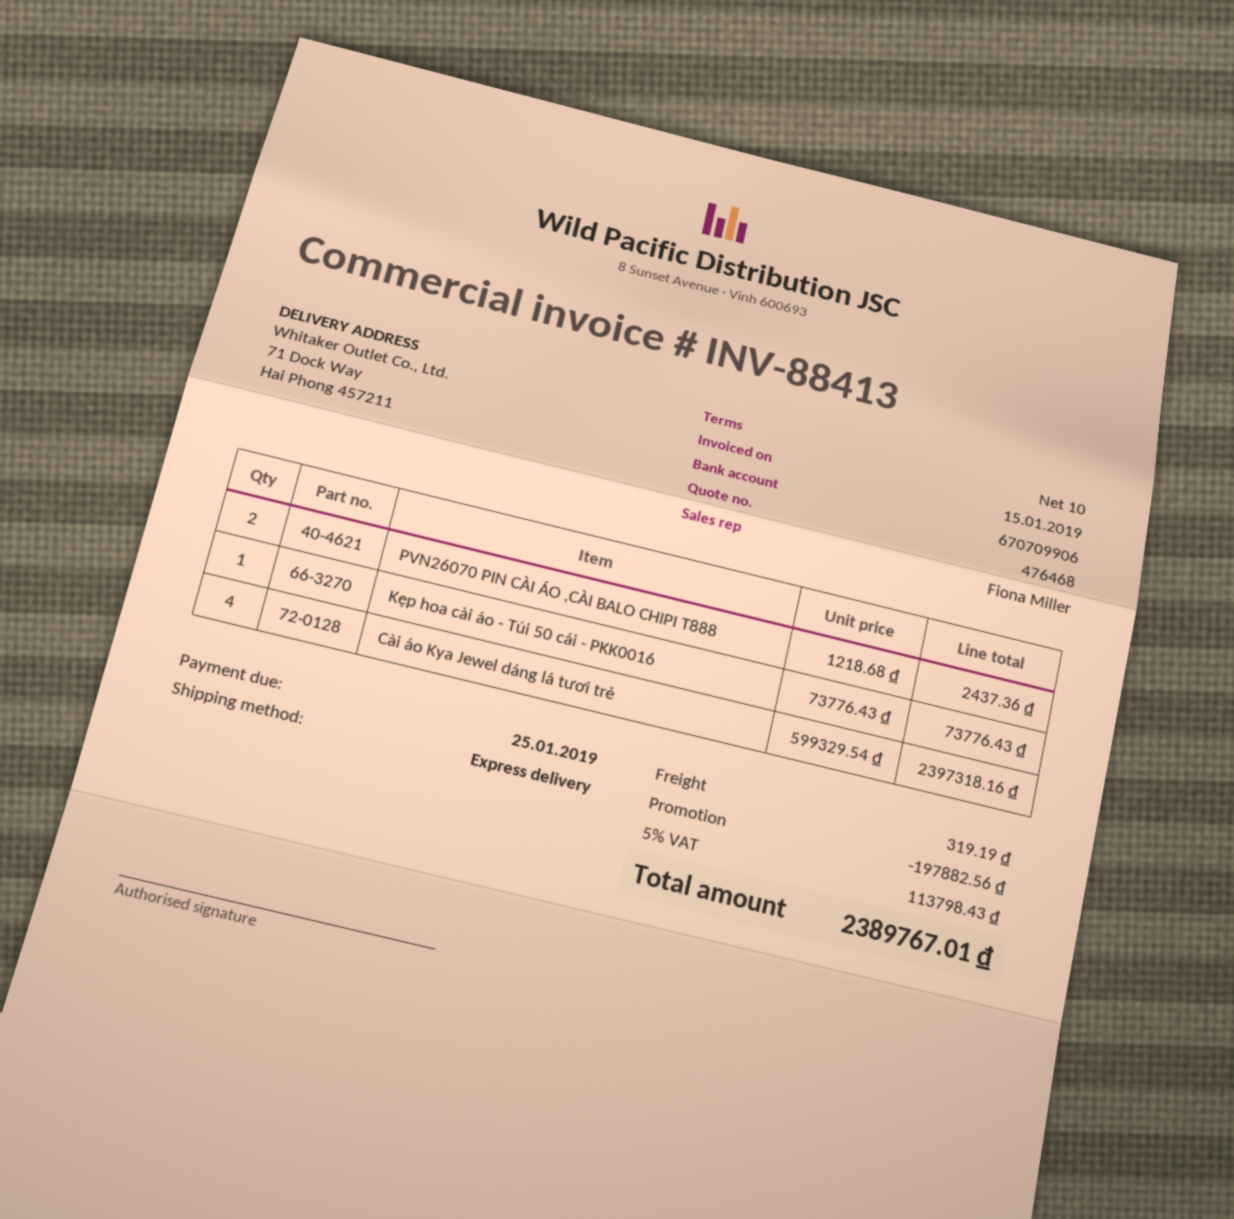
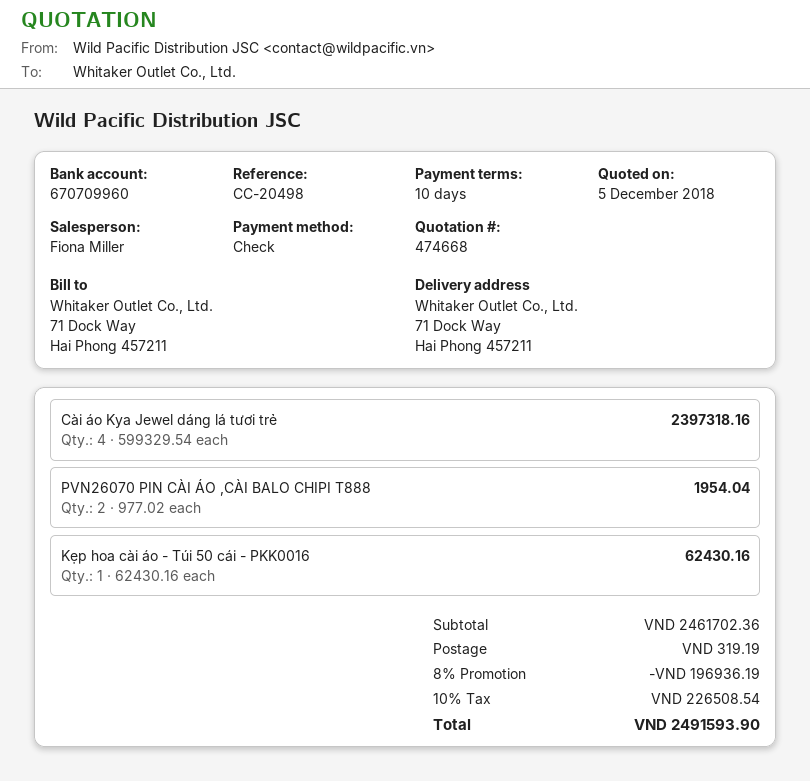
quote number: 476468 -> 474668
bank account: 670709906 -> 670709960
PVN26070 PIN CÀI ÁO ,CÀI BALO CHIPI T888: 2 x 1218.68 = 2437.36 -> 2 x 977.02 = 1954.04
Kẹp hoa cài áo - Túi 50 cái - PKK0016: 1 x 73776.43 = 73776.43 -> 1 x 62430.16 = 62430.16
discount: 197882.56 -> 196936.19
tax: 5% = 113798.43 -> 10% = 226508.54
total: 2389767.01 -> 2491593.90

